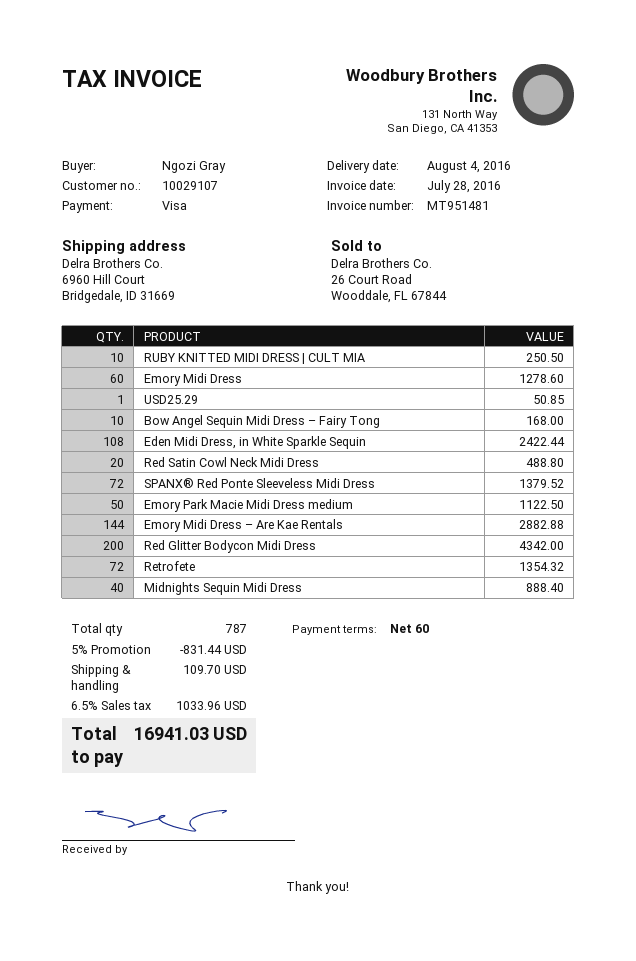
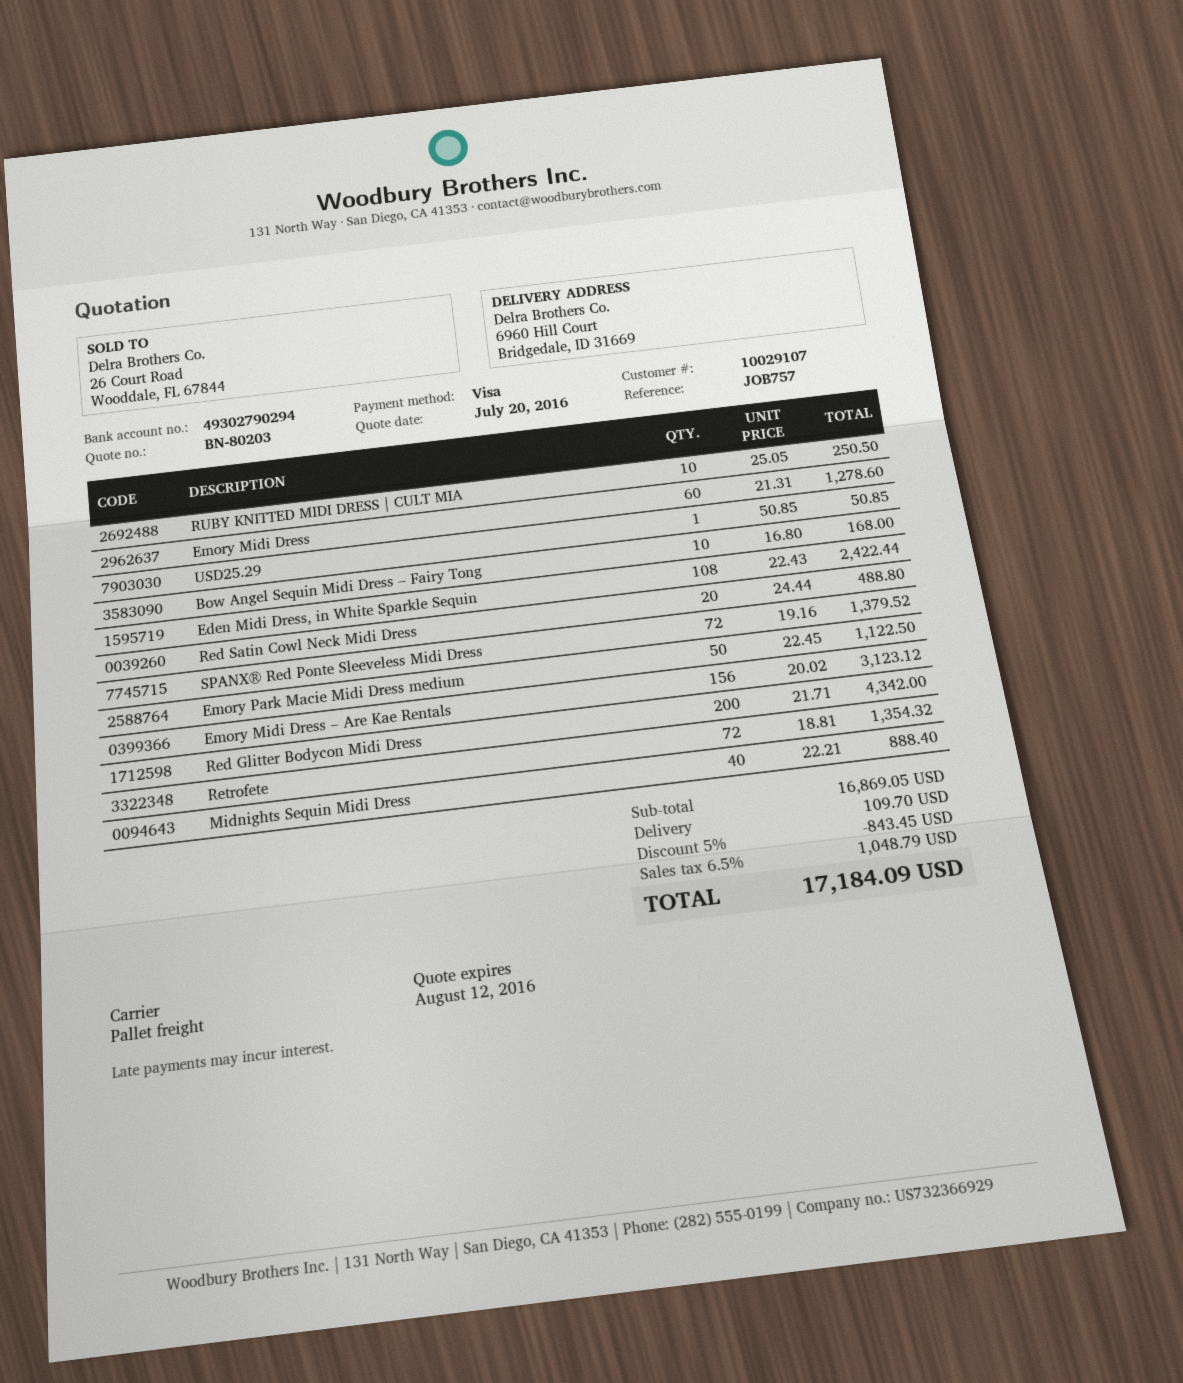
Emory Midi Dress – Are Kae Rentals: 144 for 2882.88 -> 156 for 3123.12
discount: 5% = 831.44 -> 5% = 843.45
tax: 6.5% = 1033.96 -> 6.5% = 1048.79
total: 16941.03 -> 17184.09

